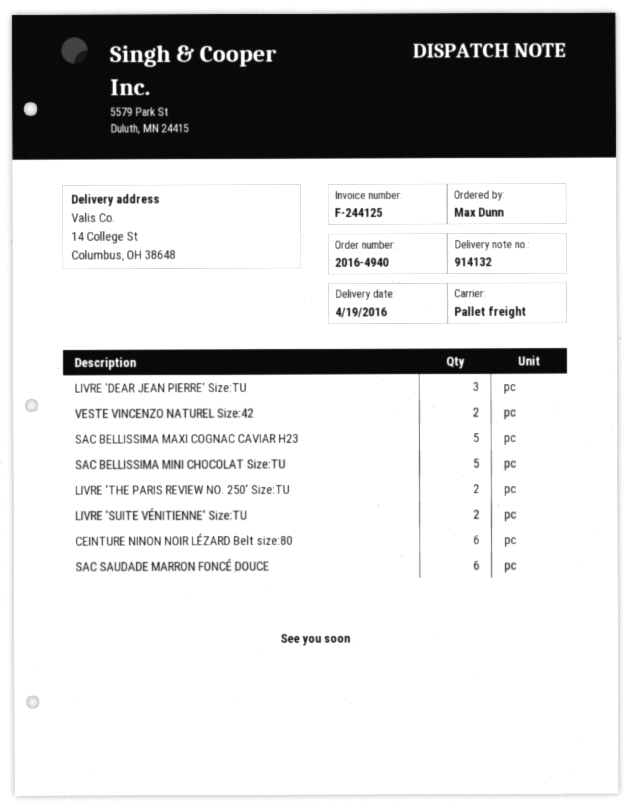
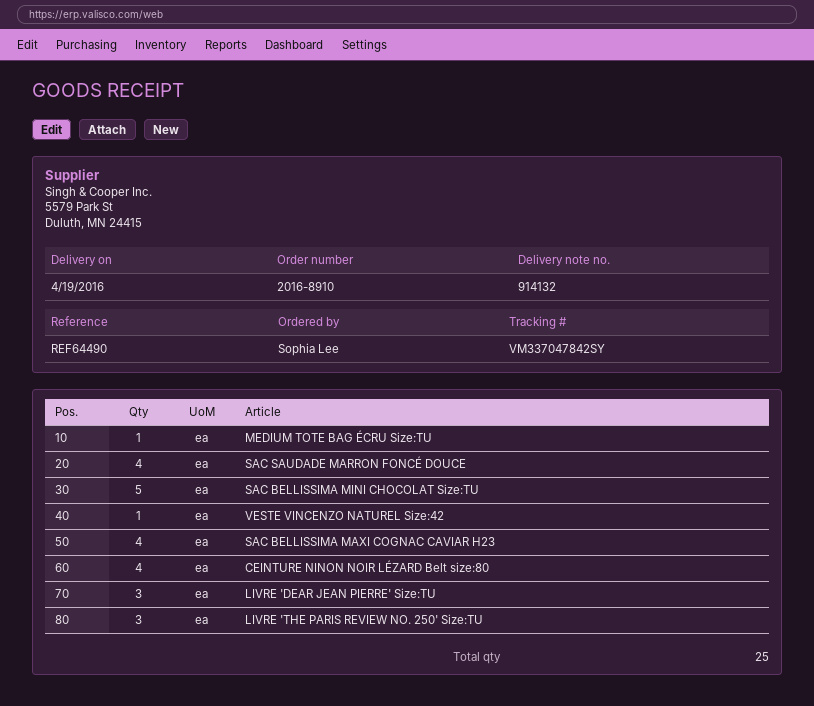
order number: 2016-4940 -> 2016-8910
ordered by: Max Dunn -> Sophia Lee
VESTE VINCENZO NATUREL Size:42: 2 -> 1
SAC BELLISSIMA MAXI COGNAC CAVIAR H23: 5 -> 4
LIVRE 'THE PARIS REVIEW NO. 250' Size:TU: 2 -> 3
LIVRE 'SUITE VÉNITIENNE' Size:TU: 2 -> none
CEINTURE NINON NOIR LÉZARD Belt size:80: 6 -> 4
SAC SAUDADE MARRON FONCÉ DOUCE: 6 -> 4
MEDIUM TOTE BAG ÉCRU Size:TU: none -> 1

